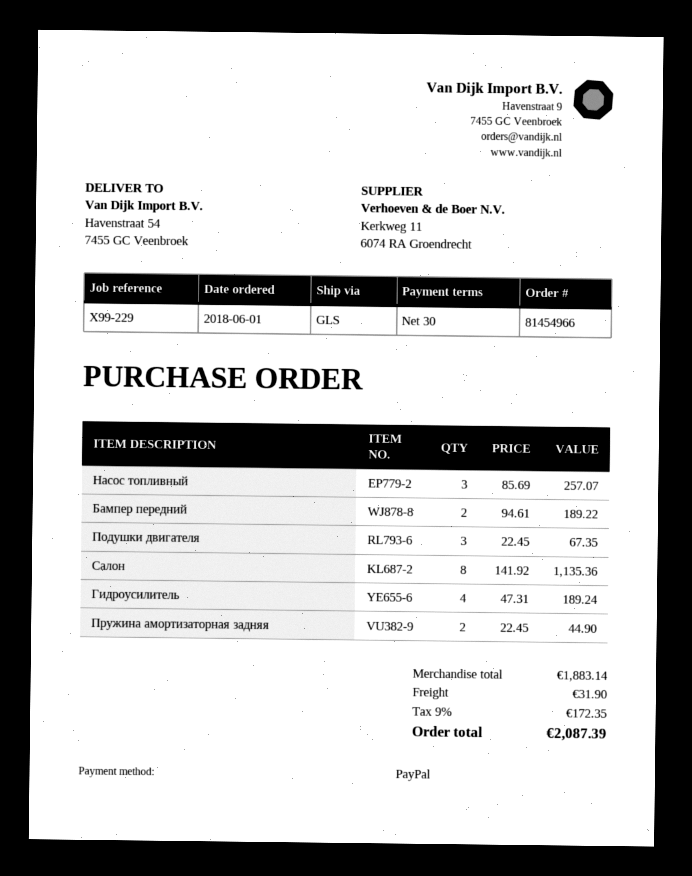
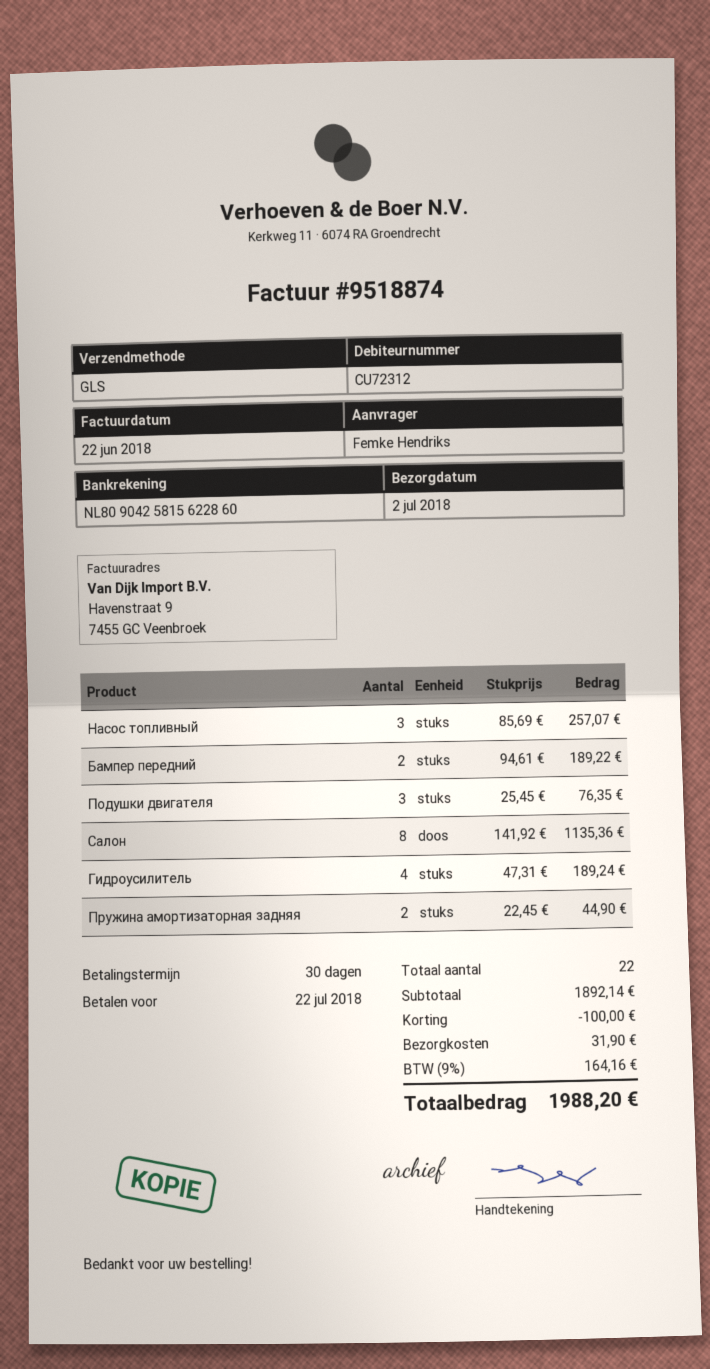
Подушки двигателя: 3 x 22.45 = 67.35 -> 3 x 25.45 = 76.35
subtotal: 1883.14 -> 1892.14
discount: none -> 100.00
tax: 9% = 172.35 -> 9% = 164.16
total: 2087.39 -> 1988.20

